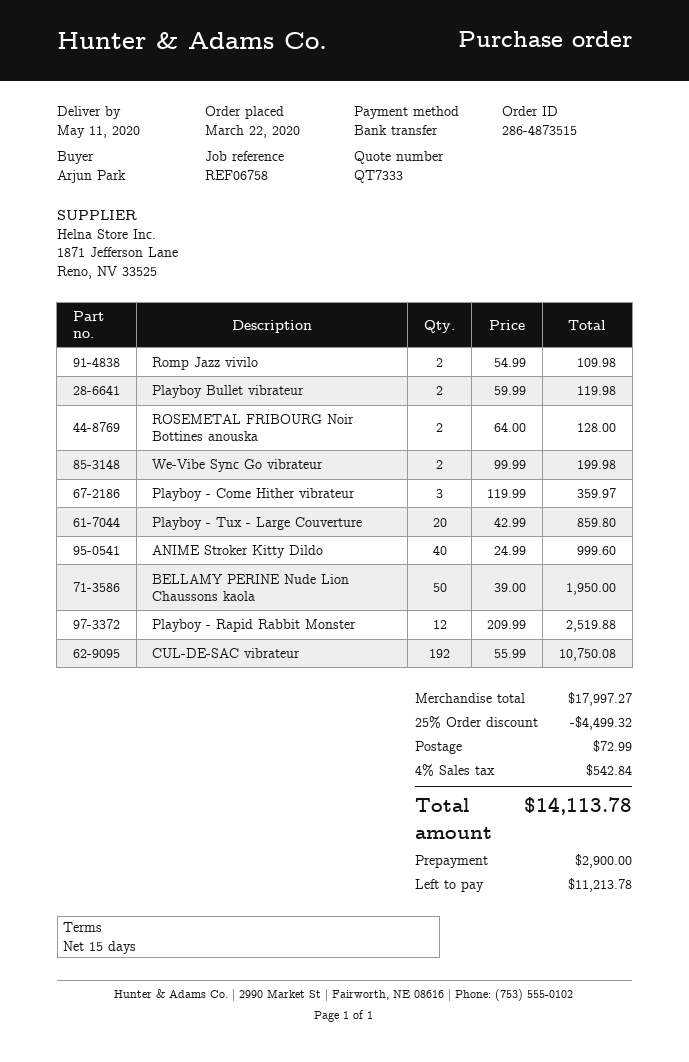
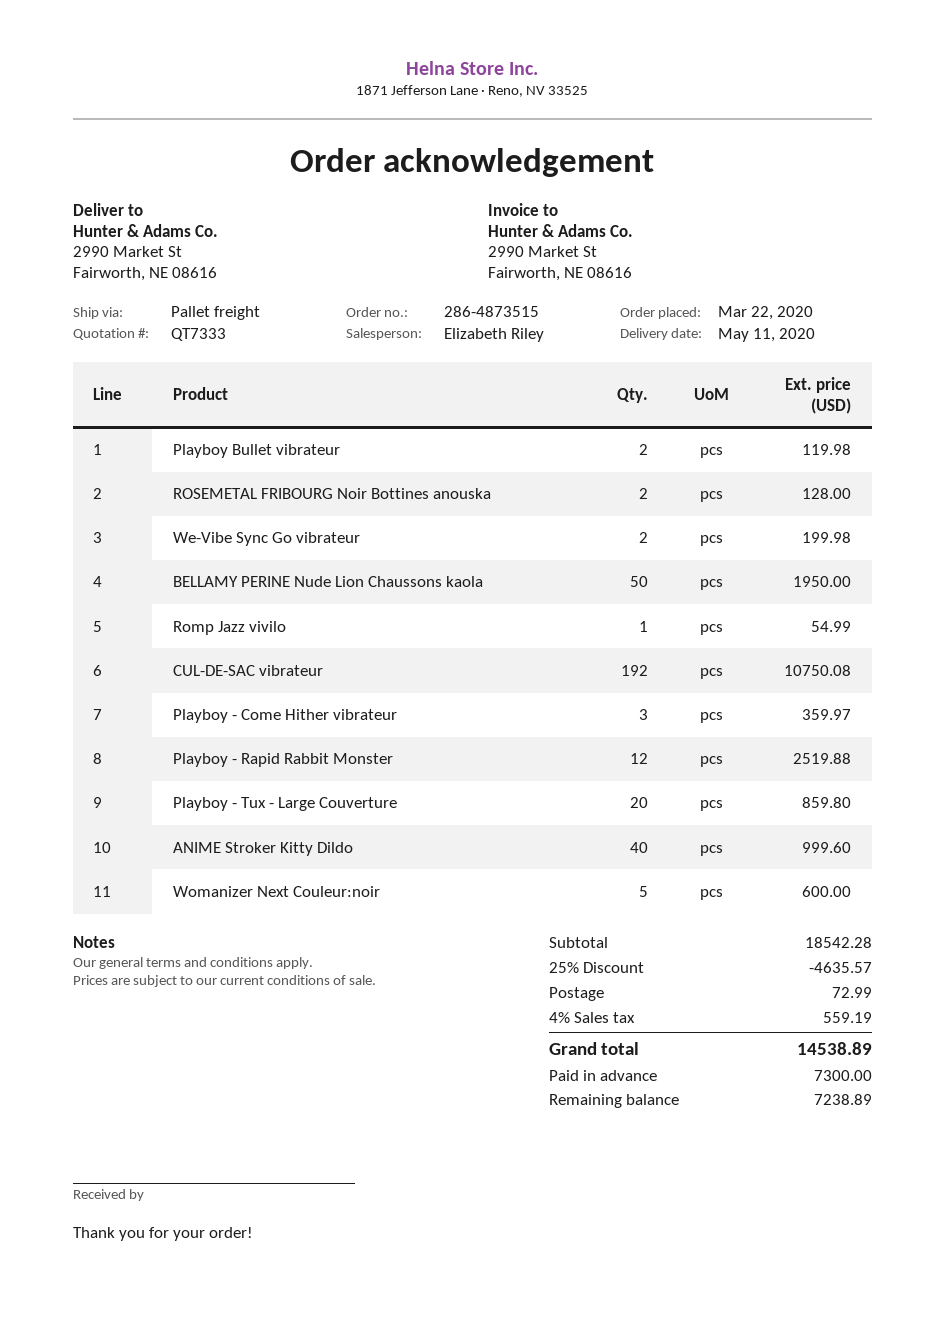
Romp Jazz vivilo: 2 for 109.98 -> 1 for 54.99
Womanizer Next Couleur:noir: none -> 5 for 600.00
subtotal: 17997.27 -> 18542.28
discount: 25% = 4499.32 -> 25% = 4635.57
tax: 4% = 542.84 -> 4% = 559.19
total: 14113.78 -> 14538.89
deposit: 2900.00 -> 7300.00
balance: 11213.78 -> 7238.89

